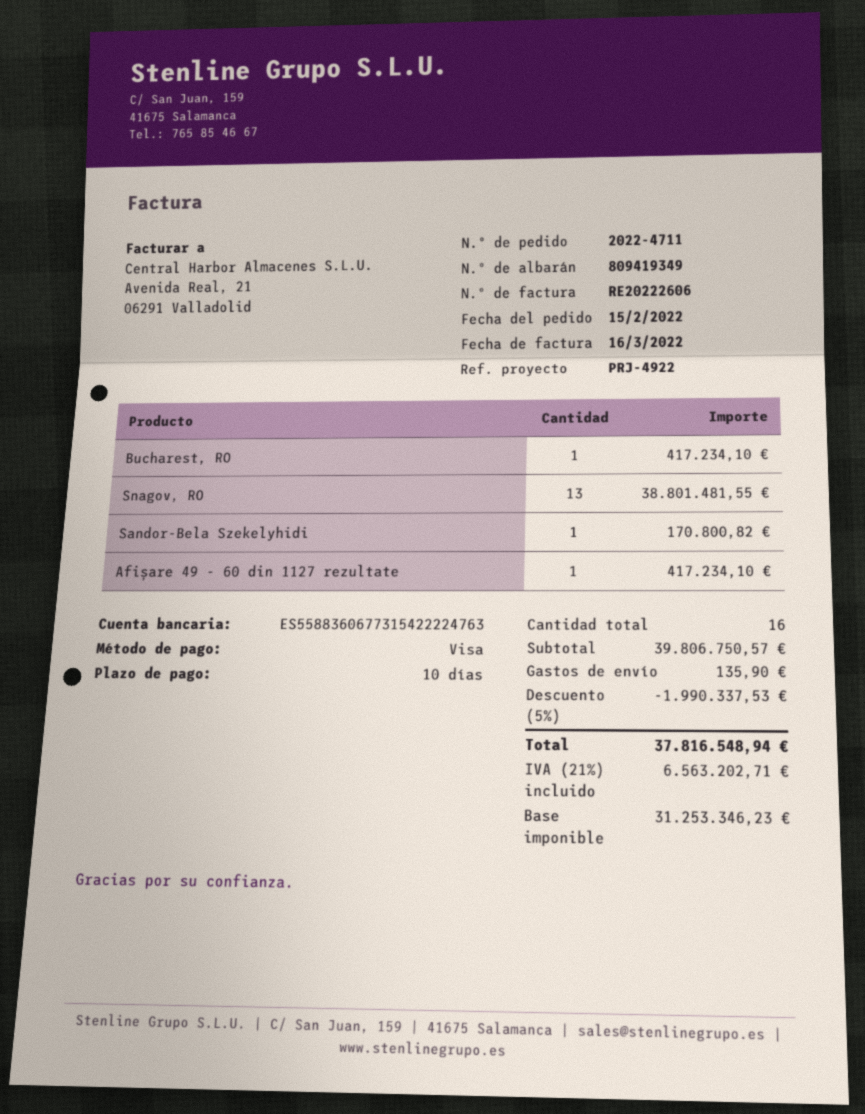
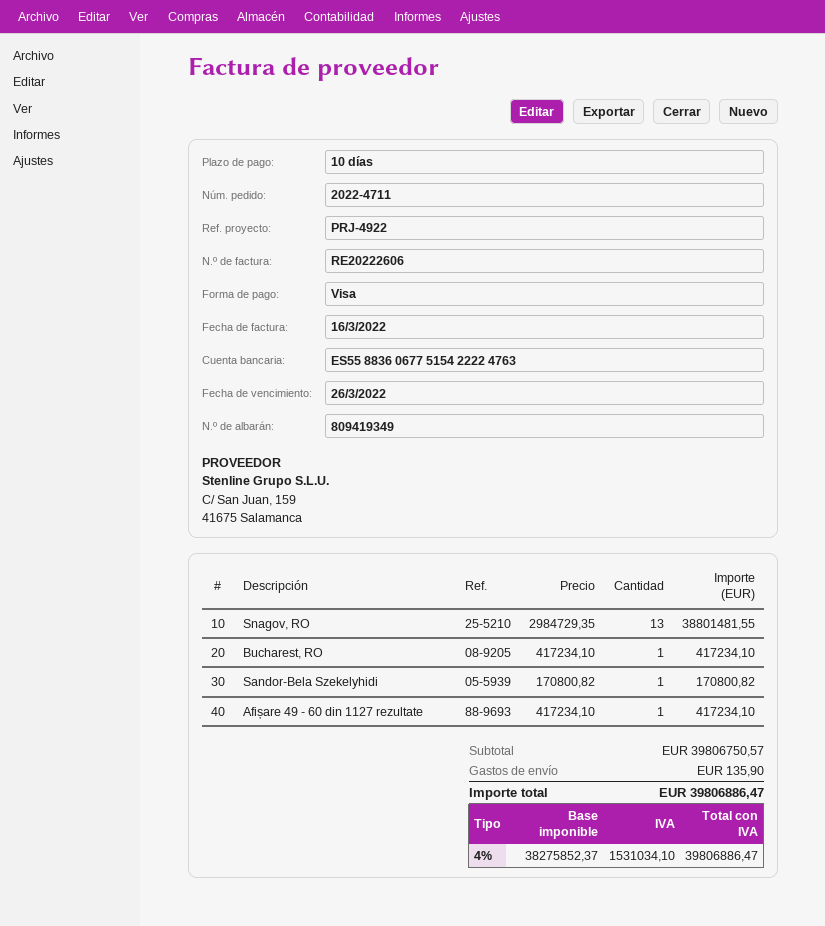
bank account: ES5588360677315422224763 -> ES5588360677515422224763
discount: 5% = 1990337.53 -> none
net: 31253346.23 -> 38275852.37
tax: 21% = 6563202.71 -> 4% = 1531034.10
total: 37816548.94 -> 39806886.47

